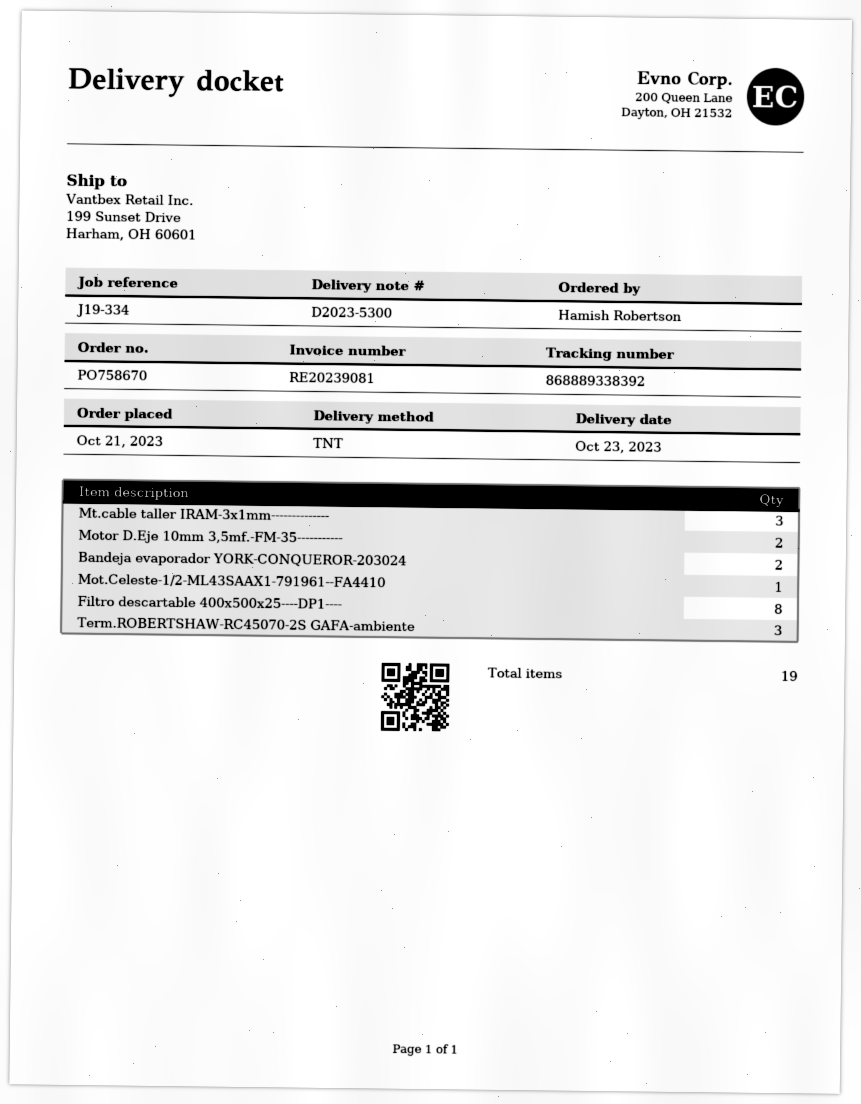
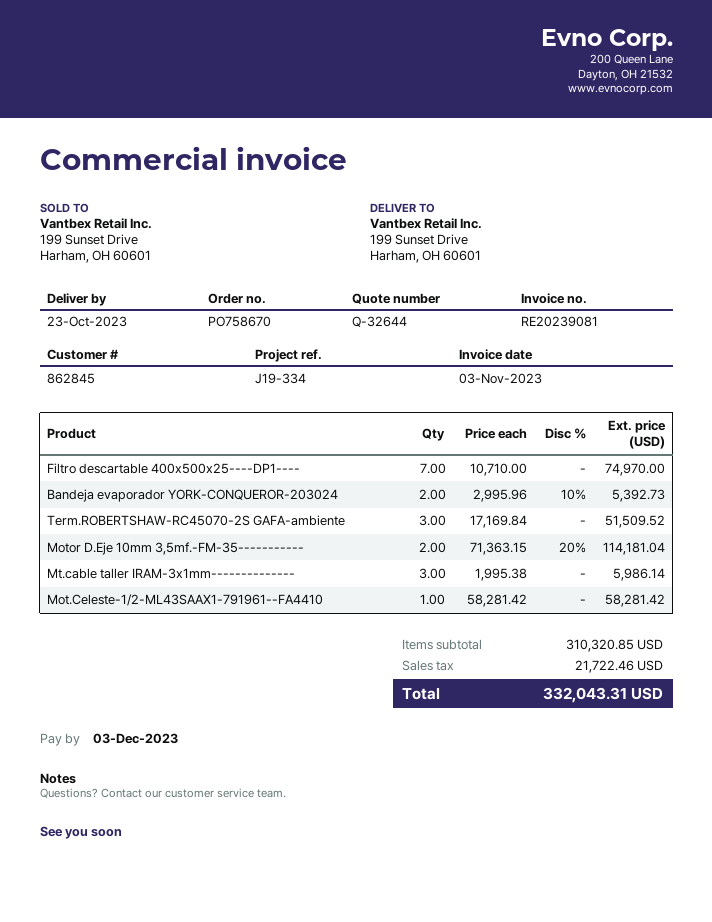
Filtro descartable 400x500x25----DP1----: 8 -> 7

